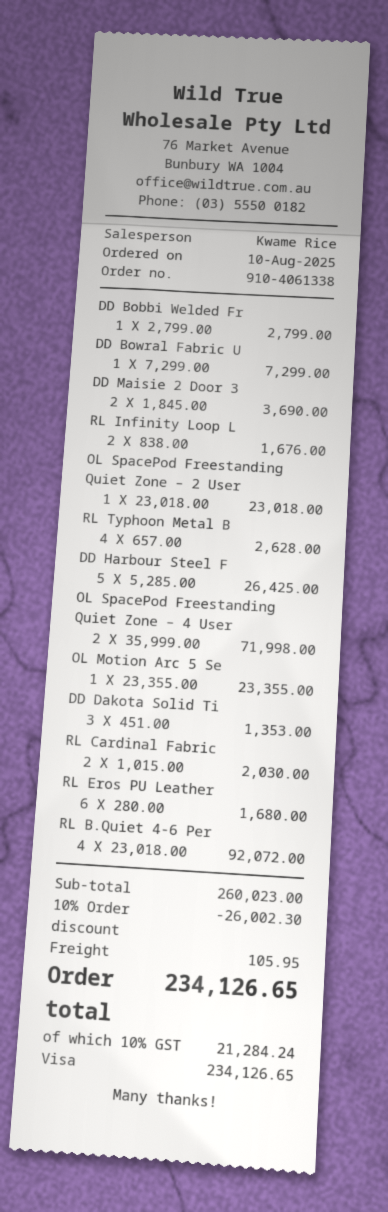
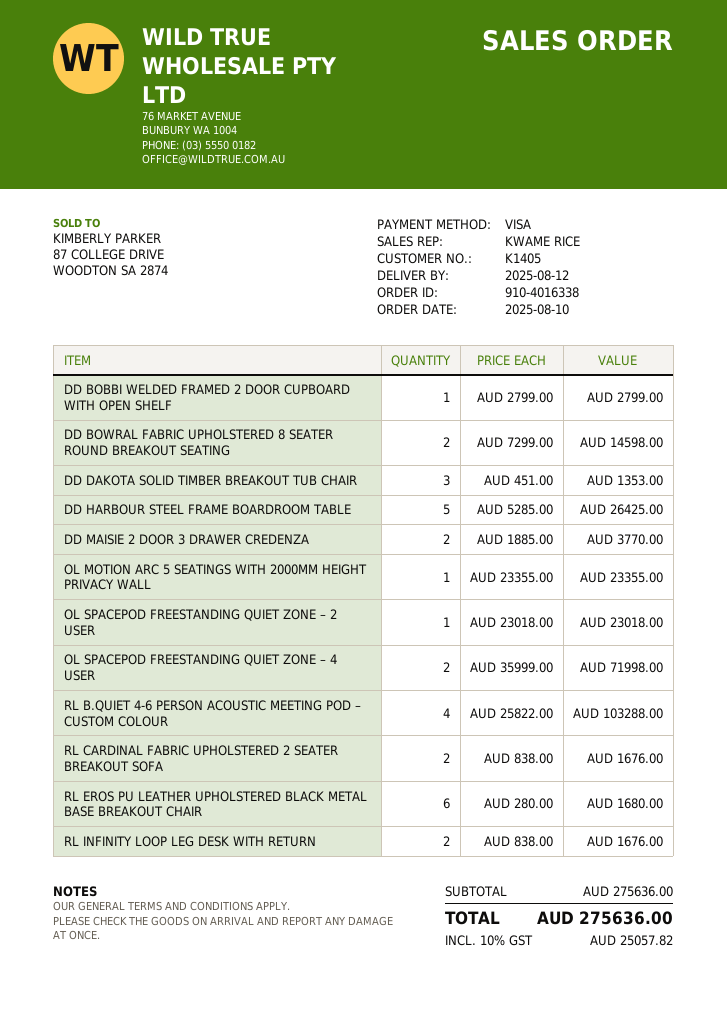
order number: 910-4061338 -> 910-4016338
DD Bowral Fabric U: 1 x 7299.00 = 7299.00 -> 2 x 7299.00 = 14598.00
DD Maisie 2 Door 3: 2 x 1845.00 = 3690.00 -> 2 x 1885.00 = 3770.00
RL Typhoon Metal B: 4 x 657.00 = 2628.00 -> none
RL Cardinal Fabric: 2 x 1015.00 = 2030.00 -> 2 x 838.00 = 1676.00
RL B.Quiet 4-6 Per: 4 x 23018.00 = 92072.00 -> 4 x 25822.00 = 103288.00
subtotal: 260023.00 -> 275636.00
discount: 10% = 26002.30 -> none
shipping: 105.95 -> none
tax: 10% = 21284.24 -> 10% = 25057.82
total: 234126.65 -> 275636.00

